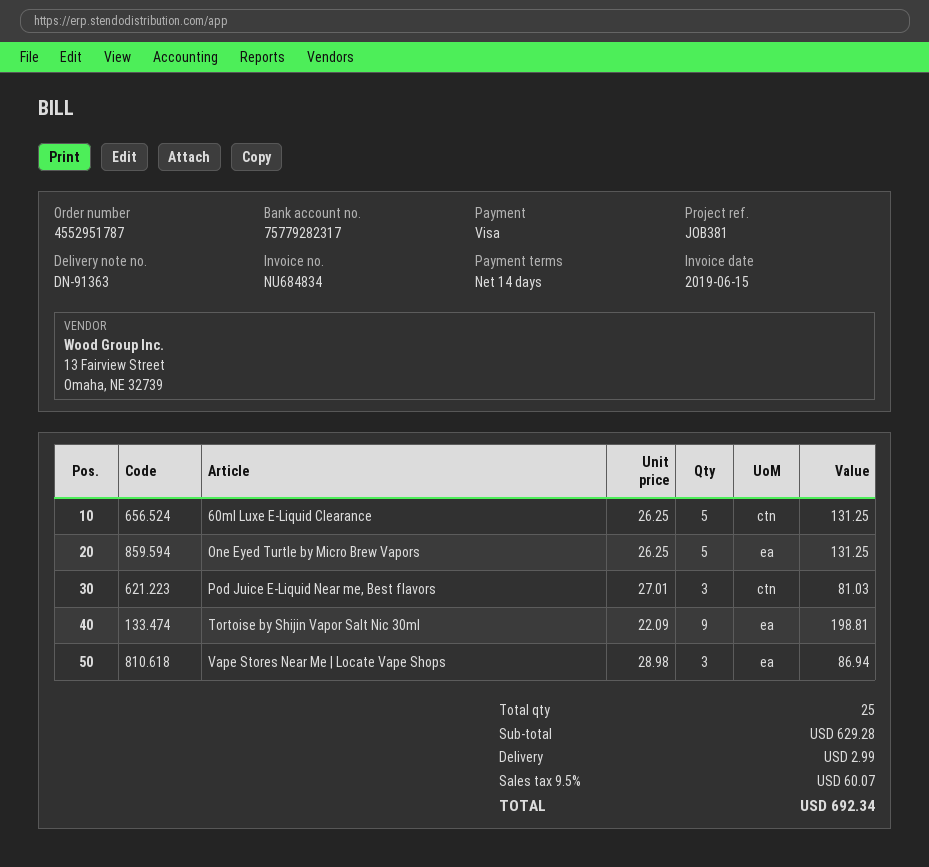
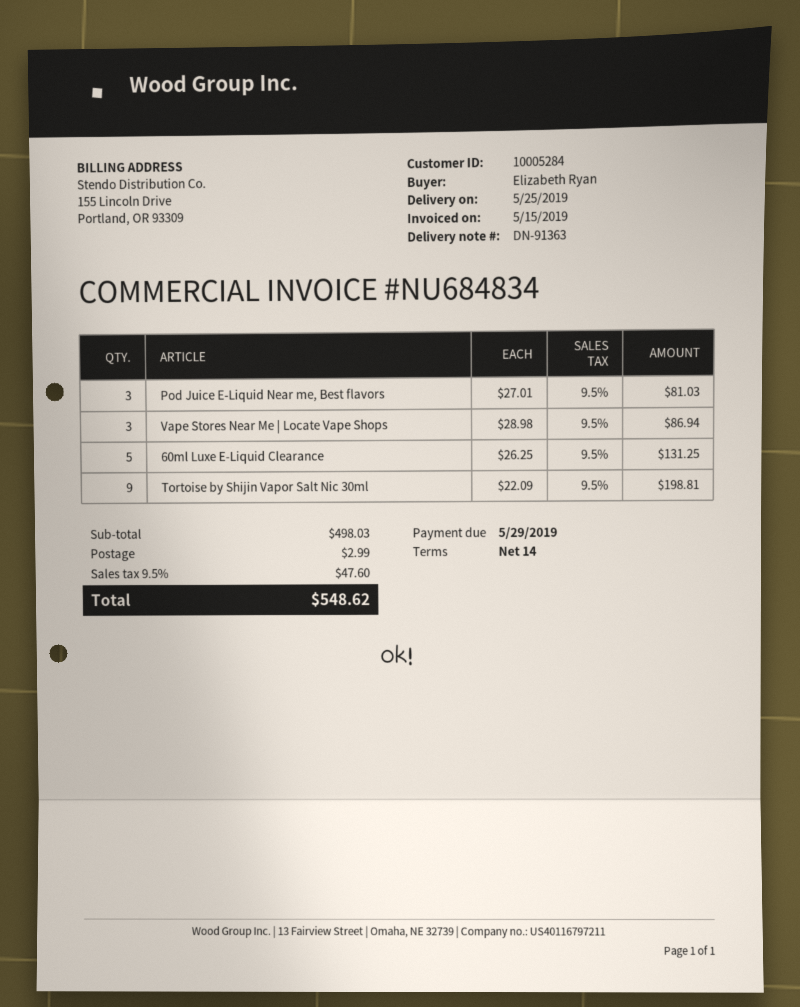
invoice date: 2019-06-15 -> 2019-05-15
One Eyed Turtle by Micro Brew Vapors: 5 x 26.25 = 131.25 -> none
subtotal: 629.28 -> 498.03
tax: 9.5% = 60.07 -> 9.5% = 47.60
total: 692.34 -> 548.62

